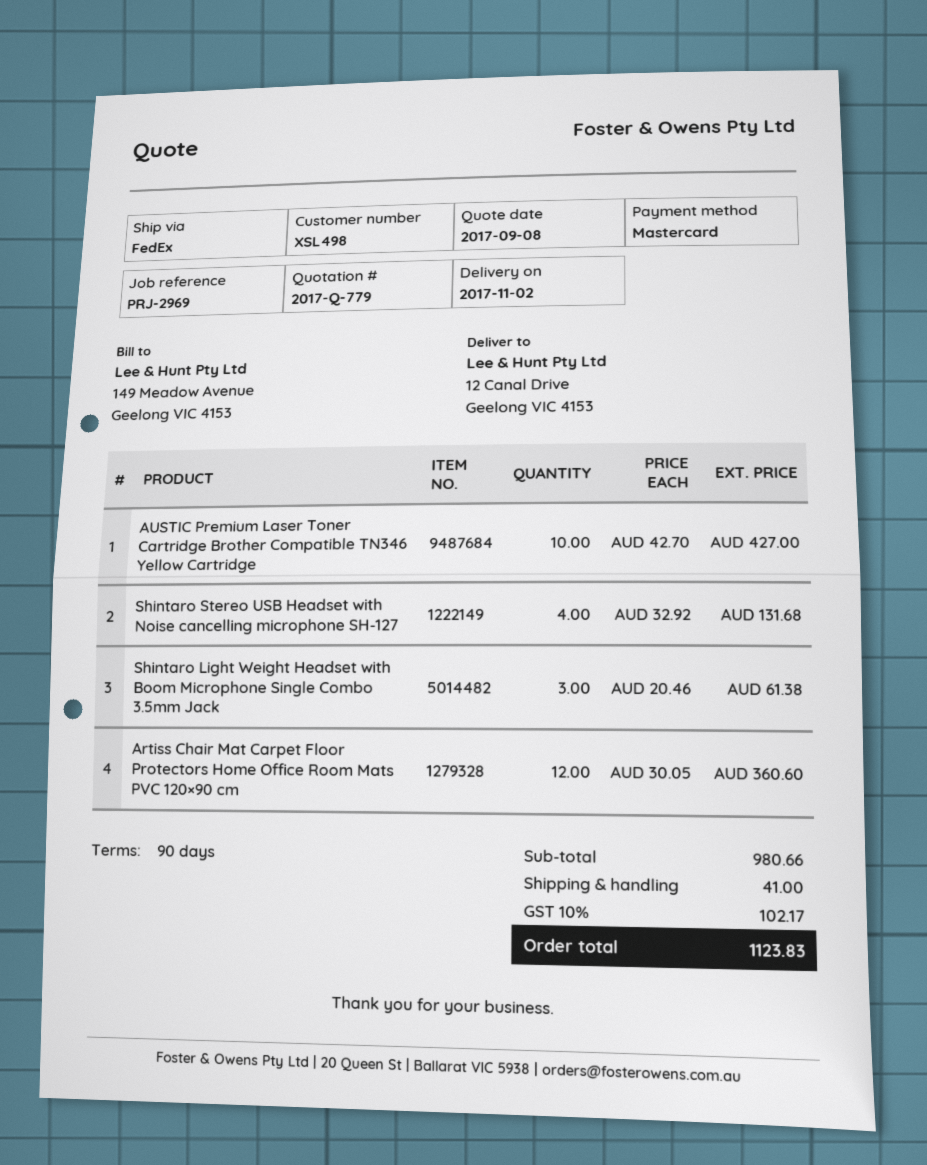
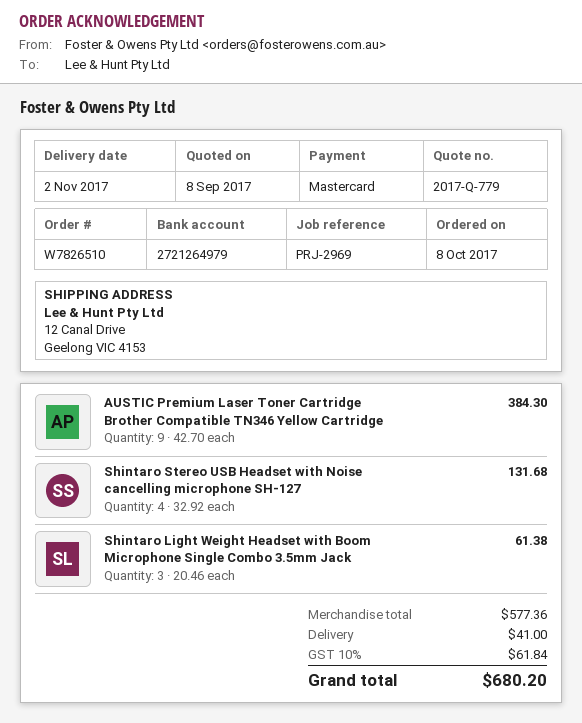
AUSTIC Premium Laser Toner Cartridge Brother Compatible TN346 Yellow Cartridge: 10 x 42.70 = 427.00 -> 9 x 42.70 = 384.30
Artiss Chair Mat Carpet Floor Protectors Home Office Room Mats PVC 120×90 cm: 12 x 30.05 = 360.60 -> none
subtotal: 980.66 -> 577.36
tax: 10% = 102.17 -> 10% = 61.84
total: 1123.83 -> 680.20

